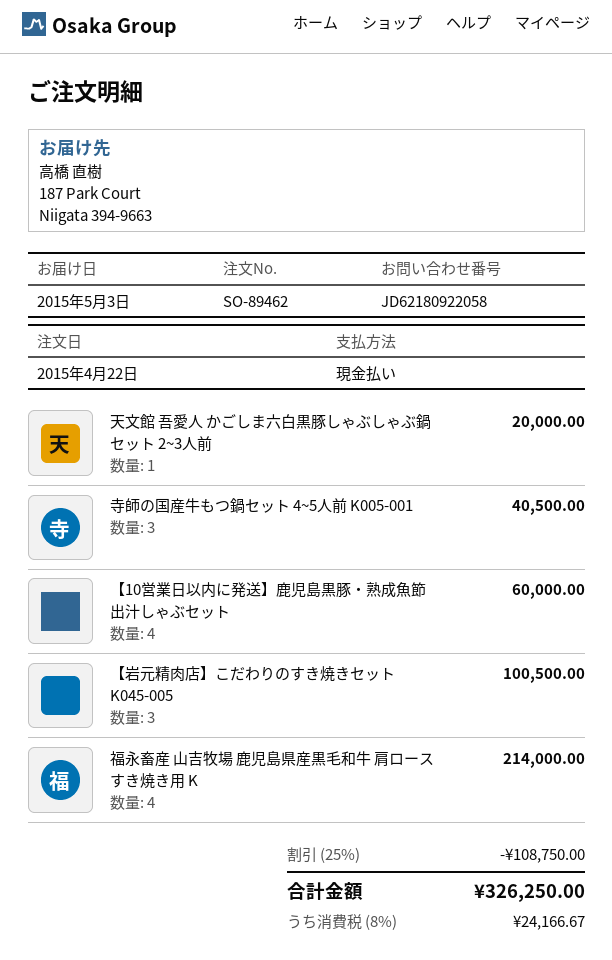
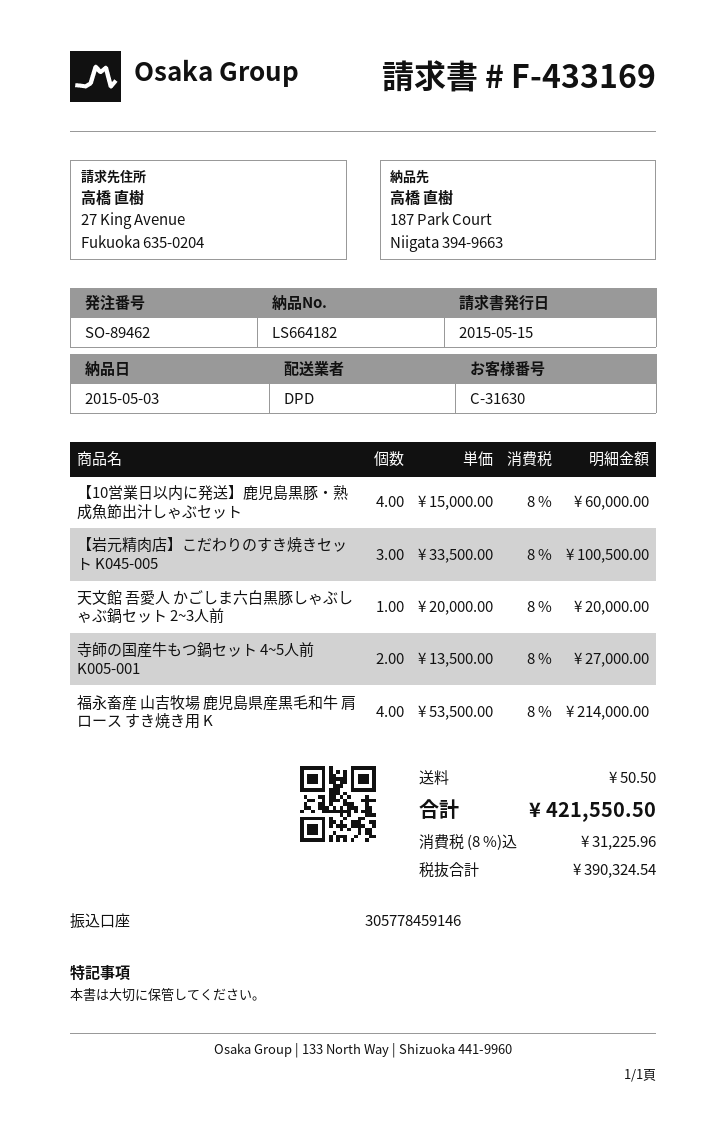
寺師の国産牛もつ鍋セット 4~5人前 K005-001: 3 for 40500.00 -> 2 for 27000.00
discount: 25% = 108750.00 -> none
shipping: none -> 50.50
tax: 8% = 24166.67 -> 8% = 31225.96
total: 326250.00 -> 421550.50

